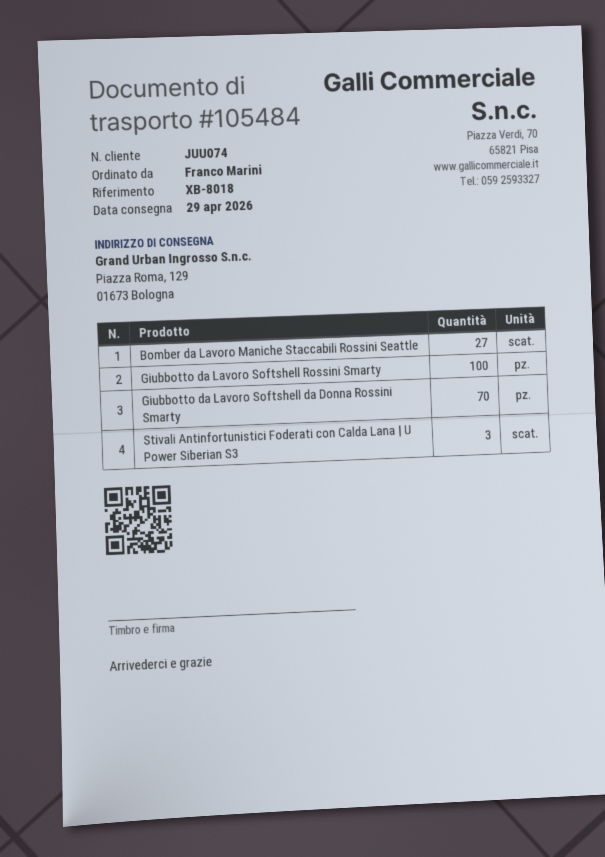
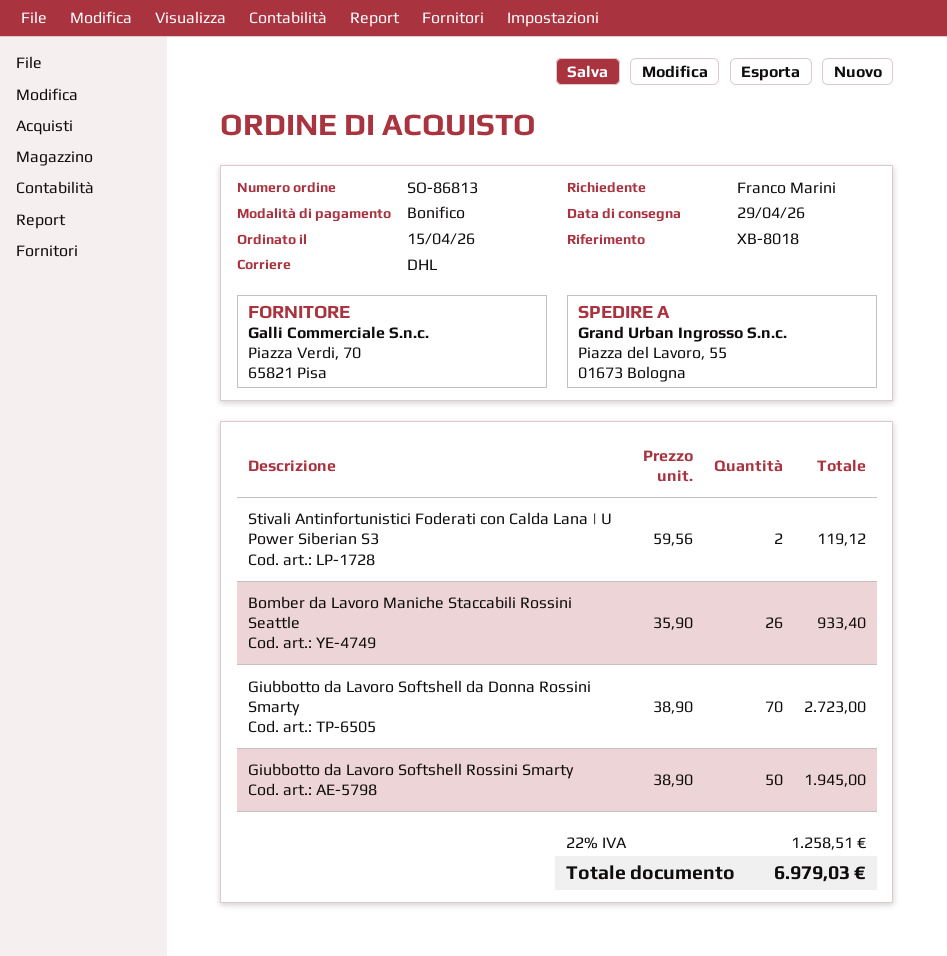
ship to: Piazza Roma, 129, 01673 Bologna -> Piazza del Lavoro, 55, 01673 Bologna
Bomber da Lavoro Maniche Staccabili Rossini Seattle: 27 -> 26
Giubbotto da Lavoro Softshell Rossini Smarty: 100 -> 50
Stivali Antinfortunistici Foderati con Calda Lana | U Power Siberian S3: 3 -> 2

